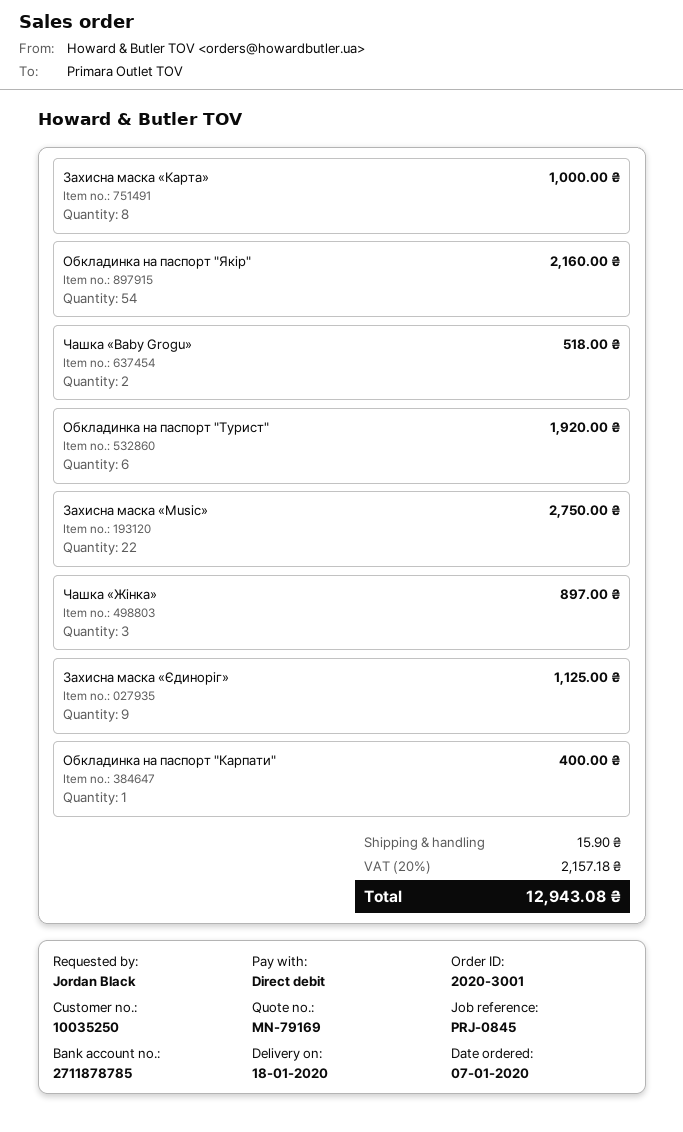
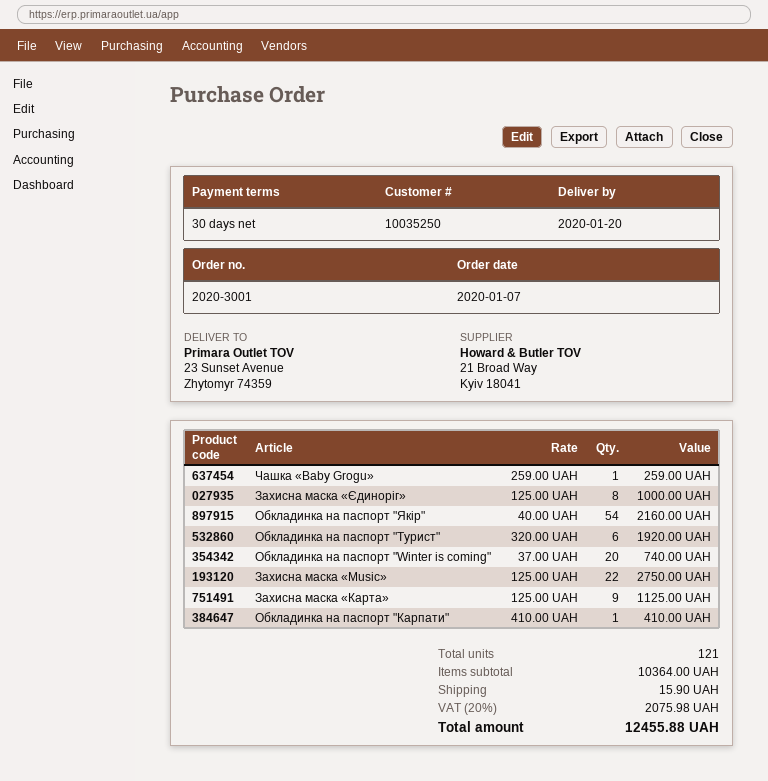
delivery date: 2020-01-18 -> 2020-01-20
Захисна маска «Карта»: 8 for 1000.00 -> 9 for 1125.00
Чашка «Baby Grogu»: 2 for 518.00 -> 1 for 259.00
Чашка «Жінка»: 3 for 897.00 -> none
Захисна маска «Єдиноріг»: 9 for 1125.00 -> 8 for 1000.00
Обкладинка на паспорт "Карпати": 1 for 400.00 -> 1 for 410.00
Обкладинка на паспорт "Winter is coming": none -> 20 for 740.00
tax: 20% = 2157.18 -> 20% = 2075.98
total: 12943.08 -> 12455.88

